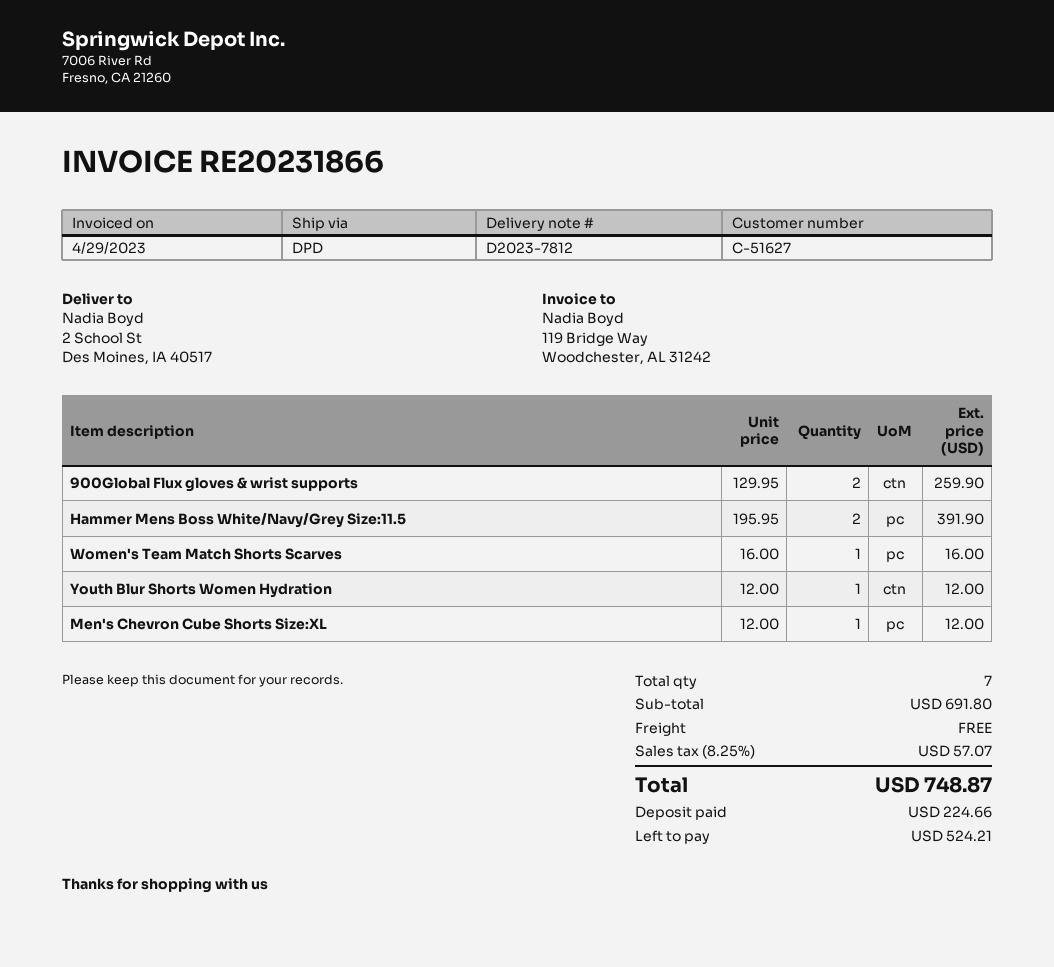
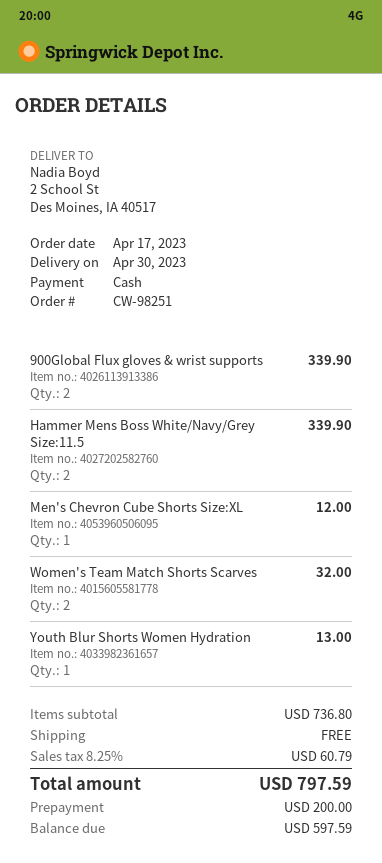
900Global Flux gloves & wrist supports: 2 for 259.90 -> 2 for 339.90
Hammer Mens Boss White/Navy/Grey Size:11.5: 2 for 391.90 -> 2 for 339.90
Women's Team Match Shorts Scarves: 1 for 16.00 -> 2 for 32.00
Youth Blur Shorts Women Hydration: 1 for 12.00 -> 1 for 13.00
subtotal: 691.80 -> 736.80
tax: 8.25% = 57.07 -> 8.25% = 60.79
total: 748.87 -> 797.59
deposit: 224.66 -> 200.00
balance: 524.21 -> 597.59

